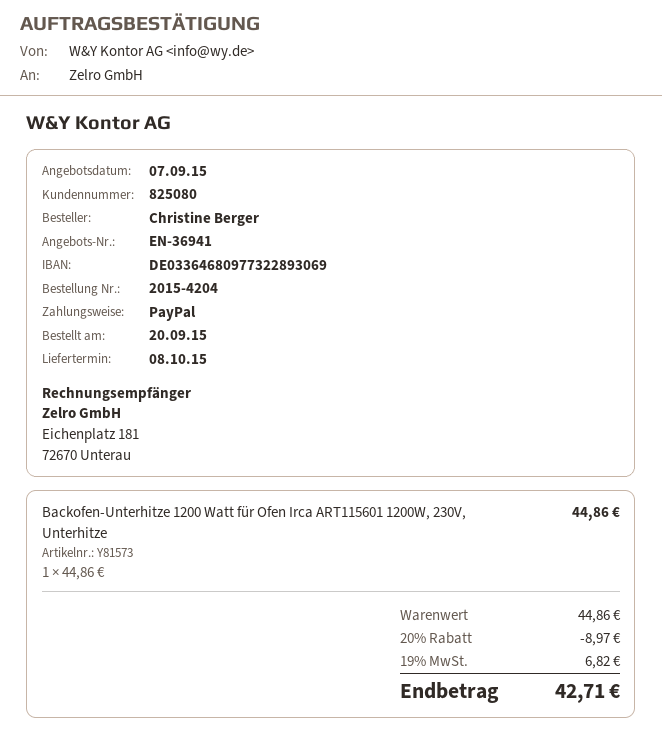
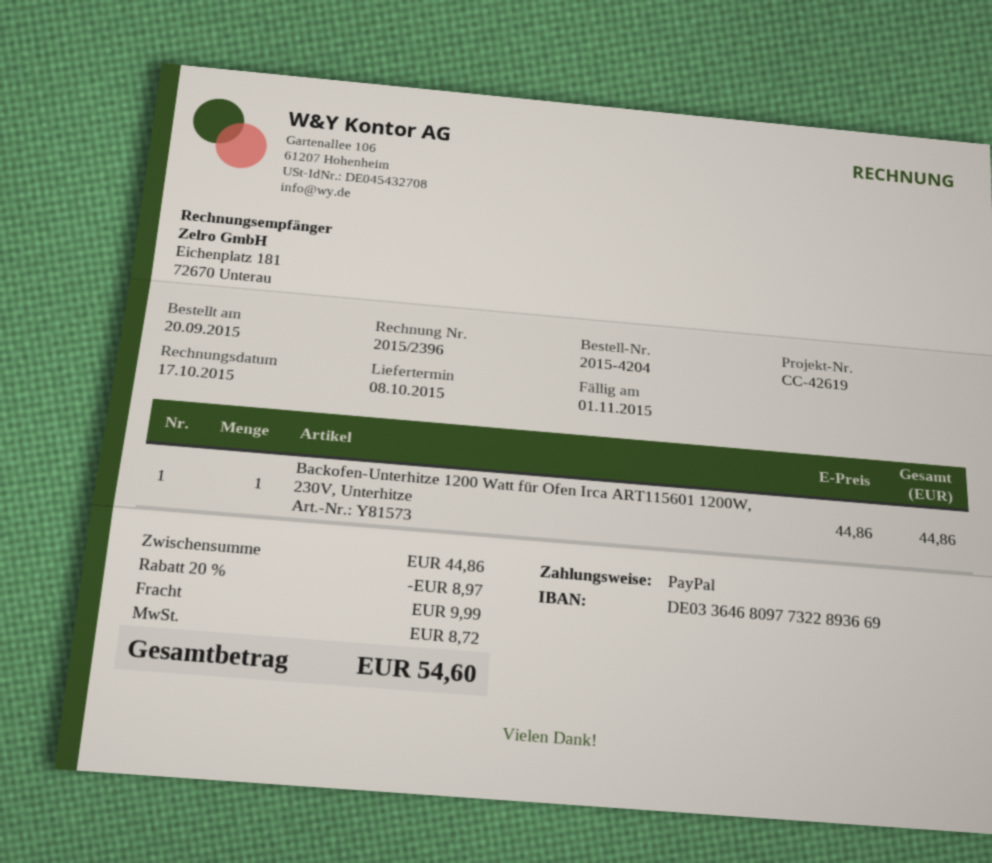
bank account: DE03364680977322893069 -> DE03364680977322893669
shipping: none -> 9.99
tax: 6.82 -> 8.72
total: 42.71 -> 54.60

